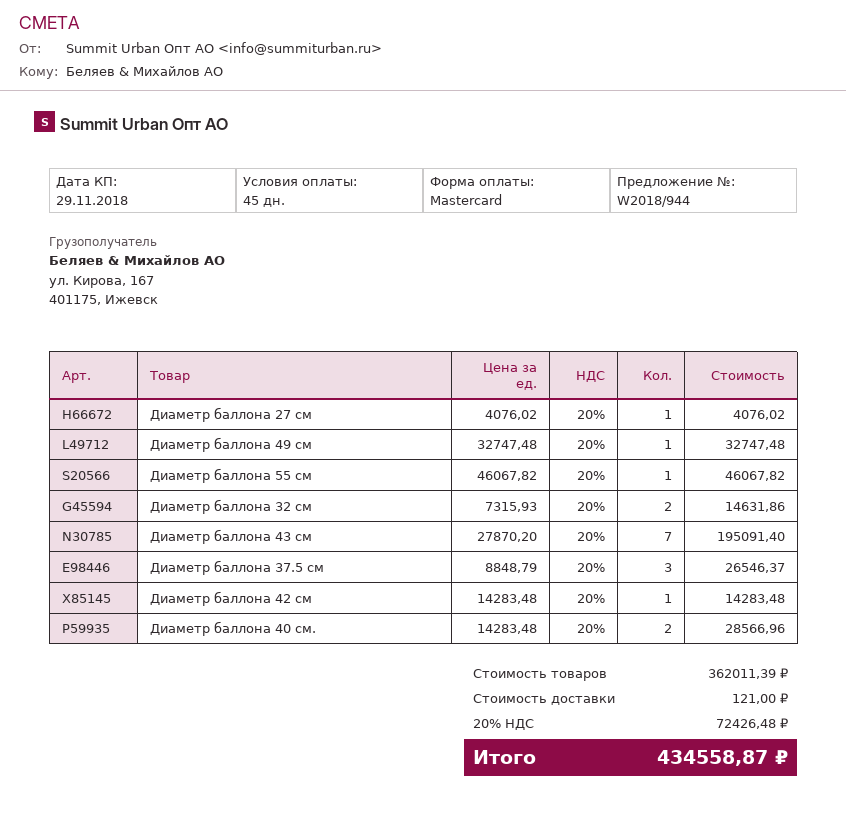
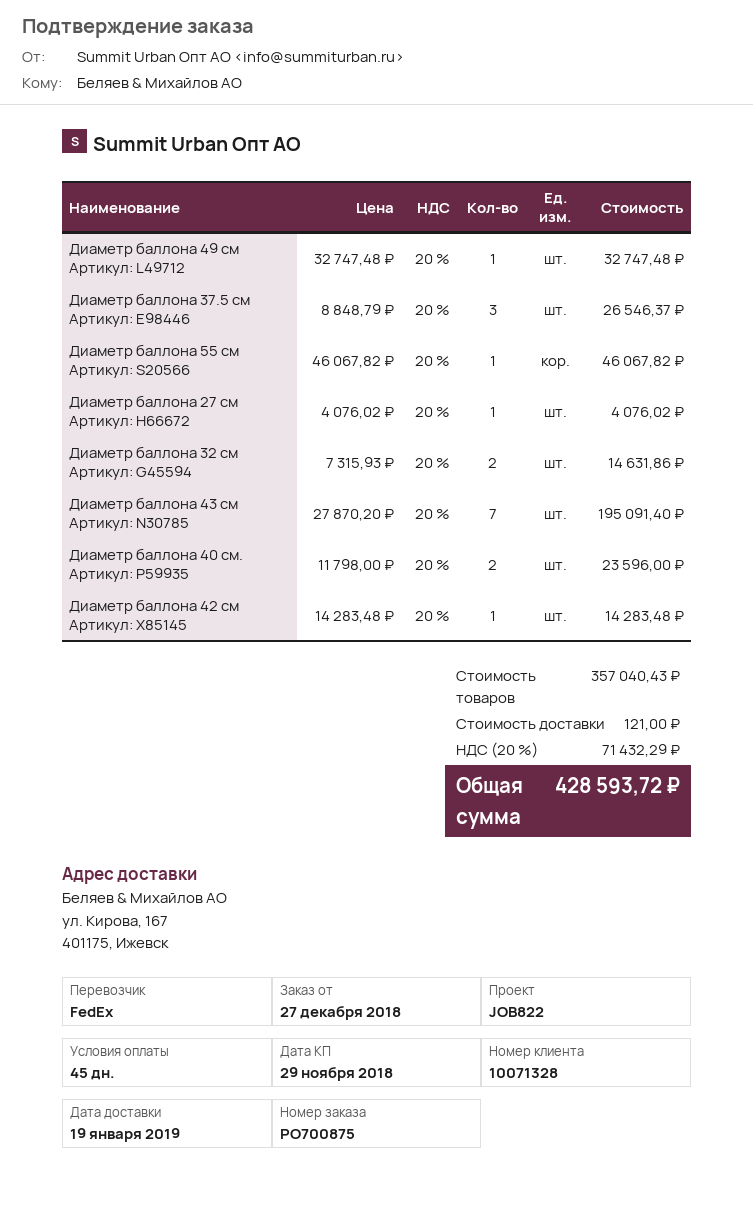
Диаметр баллона 40 см.: 2 x 14283.48 = 28566.96 -> 2 x 11798.00 = 23596.00
subtotal: 362011.39 -> 357040.43
tax: 20% = 72426.48 -> 20% = 71432.29
total: 434558.87 -> 428593.72

